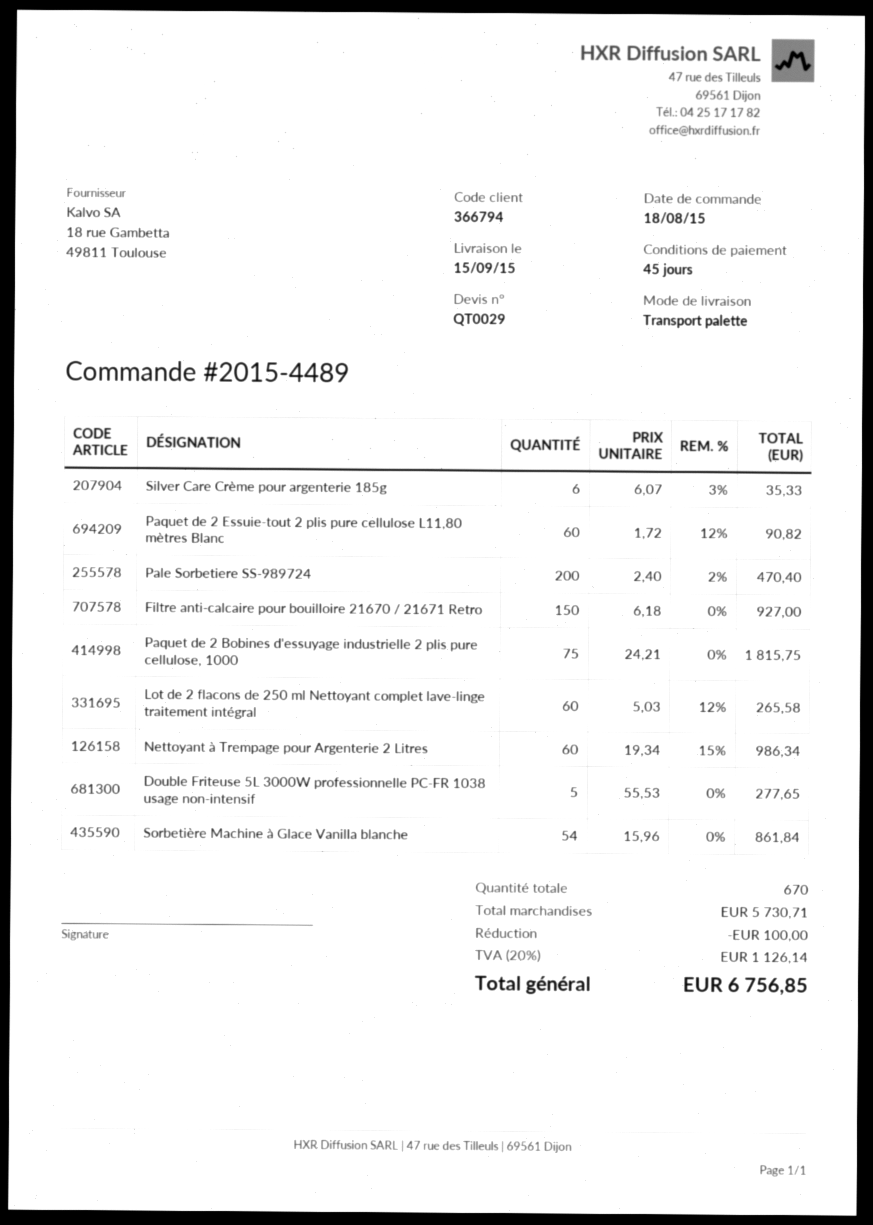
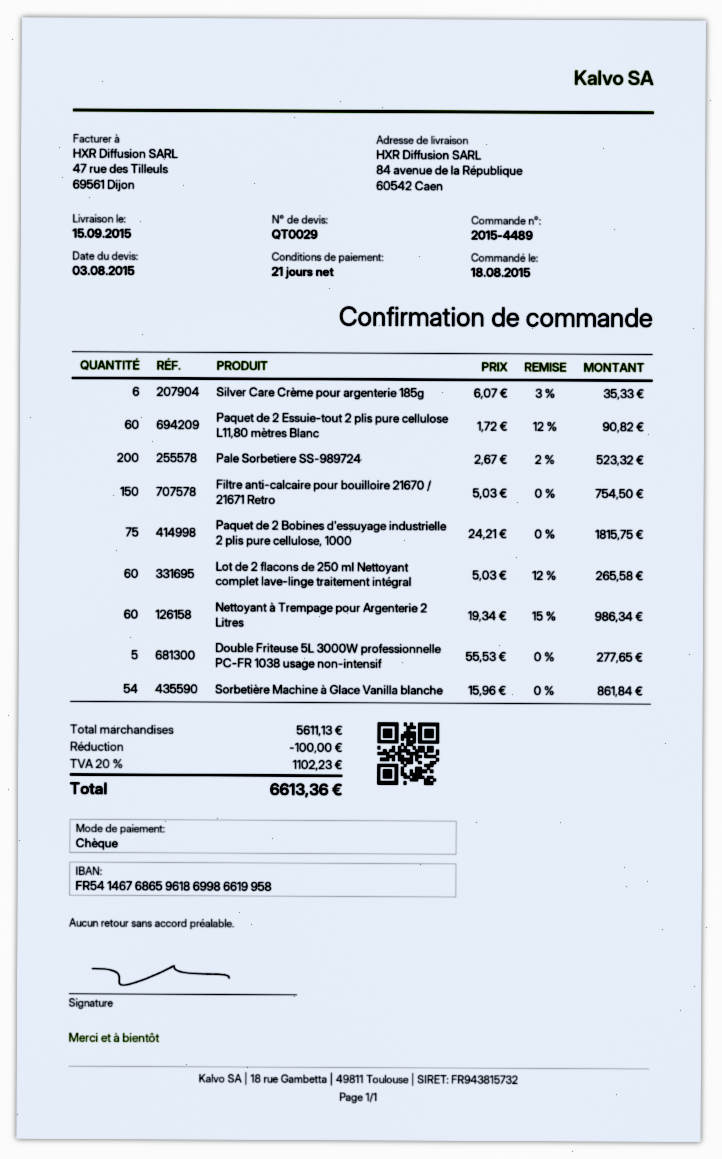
payment terms: 45 days -> 21 days
Pale Sorbetiere SS-989724: 200 x 2.40 - 2% = 470.40 -> 200 x 2.67 - 2% = 523.32
Filtre anti-calcaire pour bouilloire 21670 / 21671 Retro: 150 x 6.18 = 927.00 -> 150 x 5.03 = 754.50
subtotal: 5730.71 -> 5611.13
tax: 20% = 1126.14 -> 20% = 1102.23
total: 6756.85 -> 6613.36

